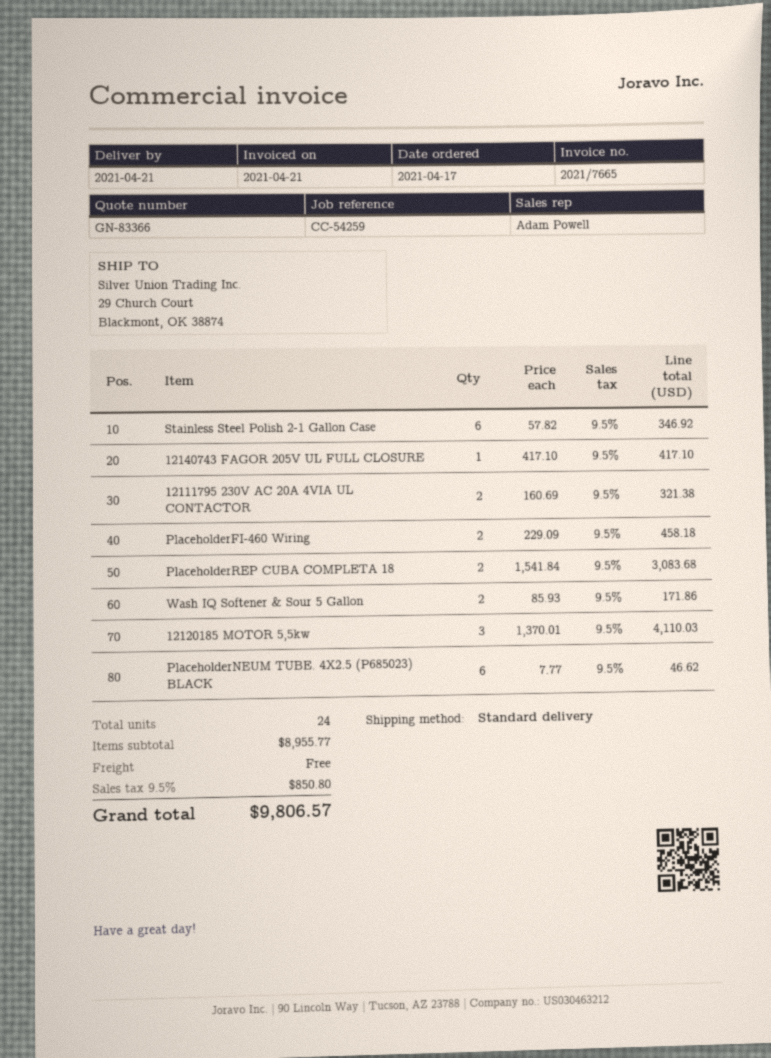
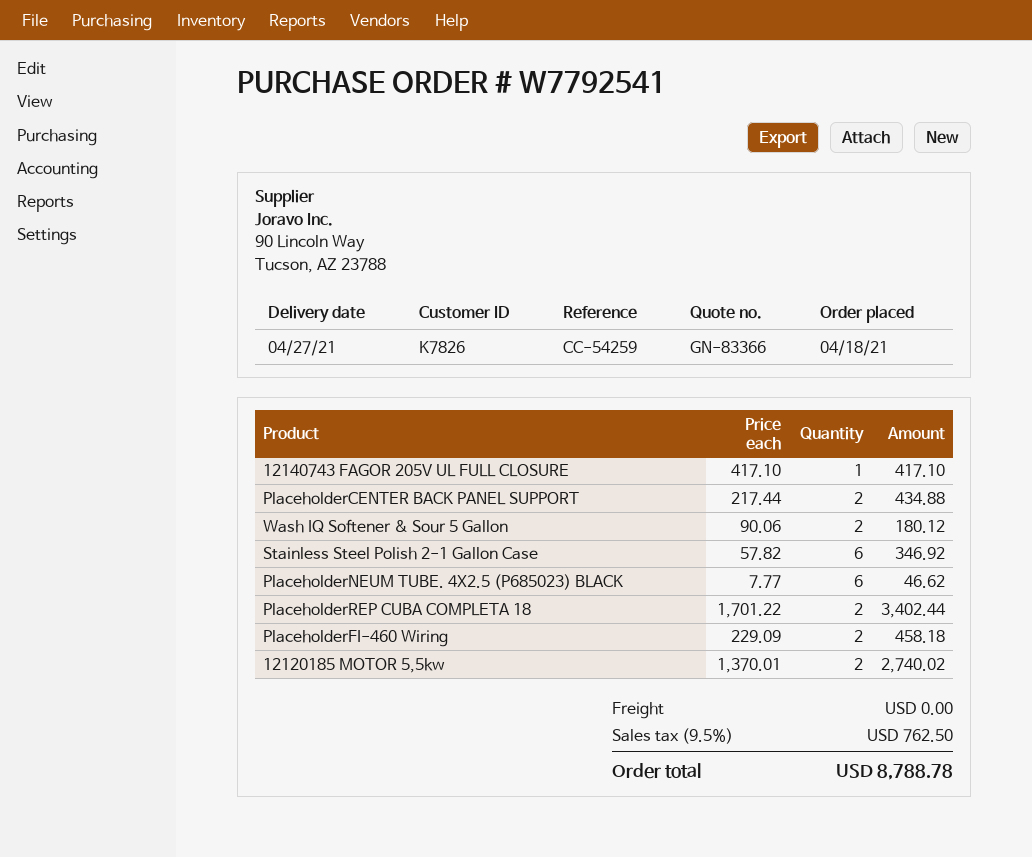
order date: 2021-04-17 -> 2021-04-18
delivery date: 2021-04-21 -> 2021-04-27
12111795 230V AC 20A 4VIA UL CONTACTOR: 2 x 160.69 = 321.38 -> none
PlaceholderREP CUBA COMPLETA 18: 2 x 1541.84 = 3083.68 -> 2 x 1701.22 = 3402.44
Wash IQ Softener & Sour 5 Gallon: 2 x 85.93 = 171.86 -> 2 x 90.06 = 180.12
12120185 MOTOR 5,5kw: 3 x 1370.01 = 4110.03 -> 2 x 1370.01 = 2740.02
PlaceholderCENTER BACK PANEL SUPPORT: none -> 2 x 217.44 = 434.88
tax: 9.5% = 850.80 -> 9.5% = 762.50
total: 9806.57 -> 8788.78

